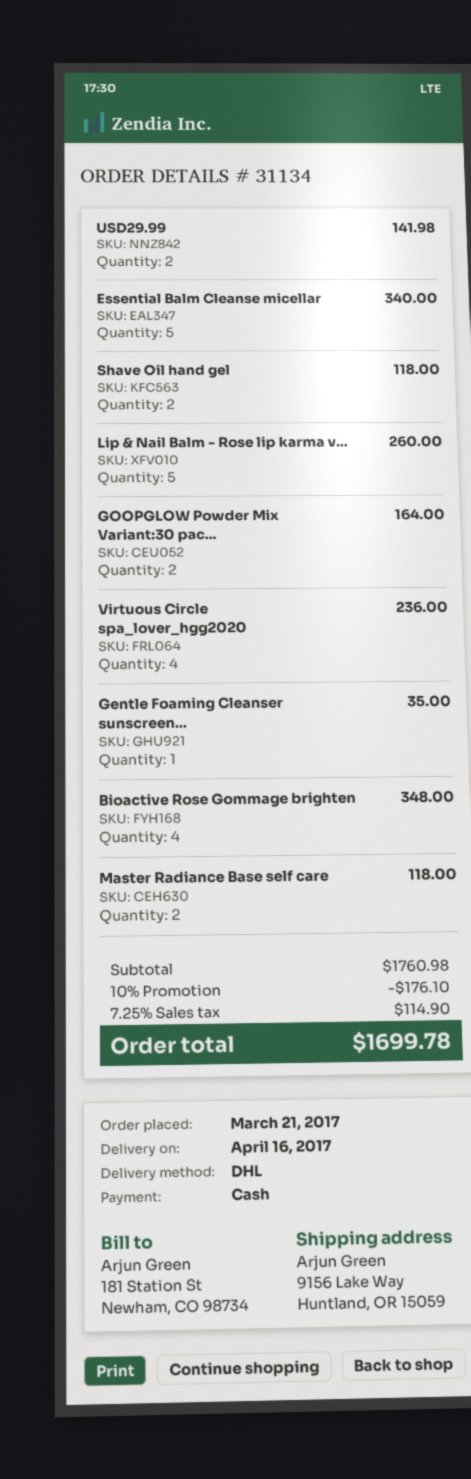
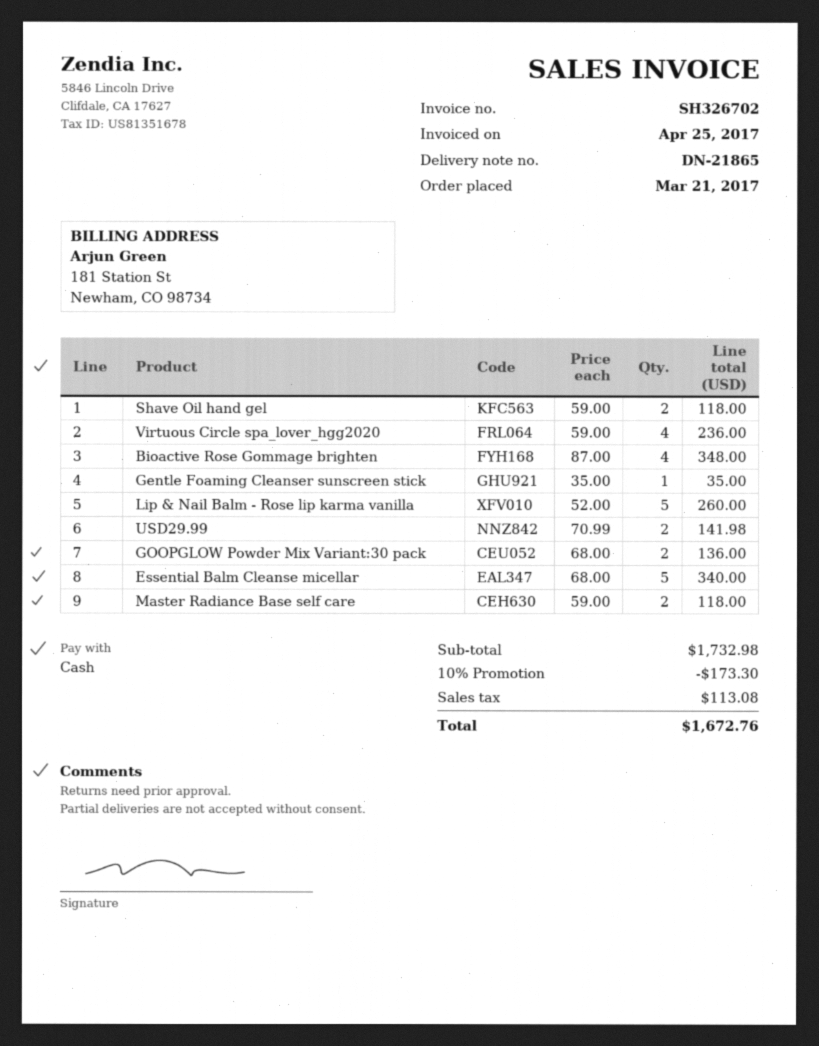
GOOPGLOW Powder Mix Variant:30 pac...: 2 for 164.00 -> 2 for 136.00
subtotal: 1760.98 -> 1732.98
discount: 10% = 176.10 -> 10% = 173.30
tax: 114.90 -> 113.08
total: 1699.78 -> 1672.76

